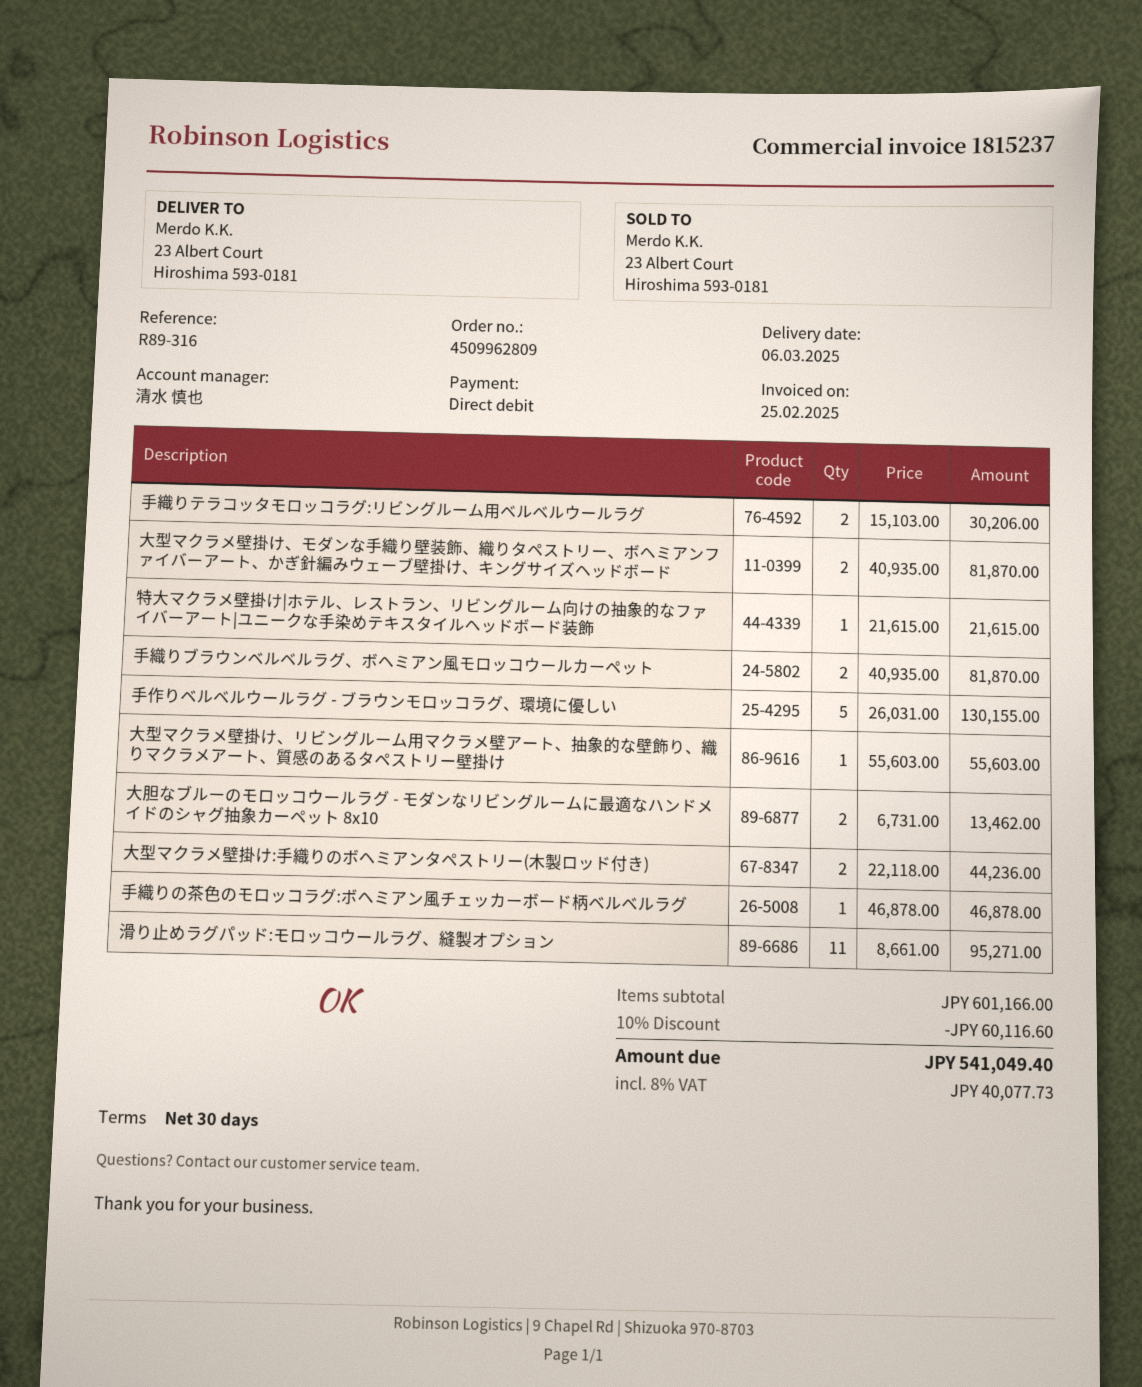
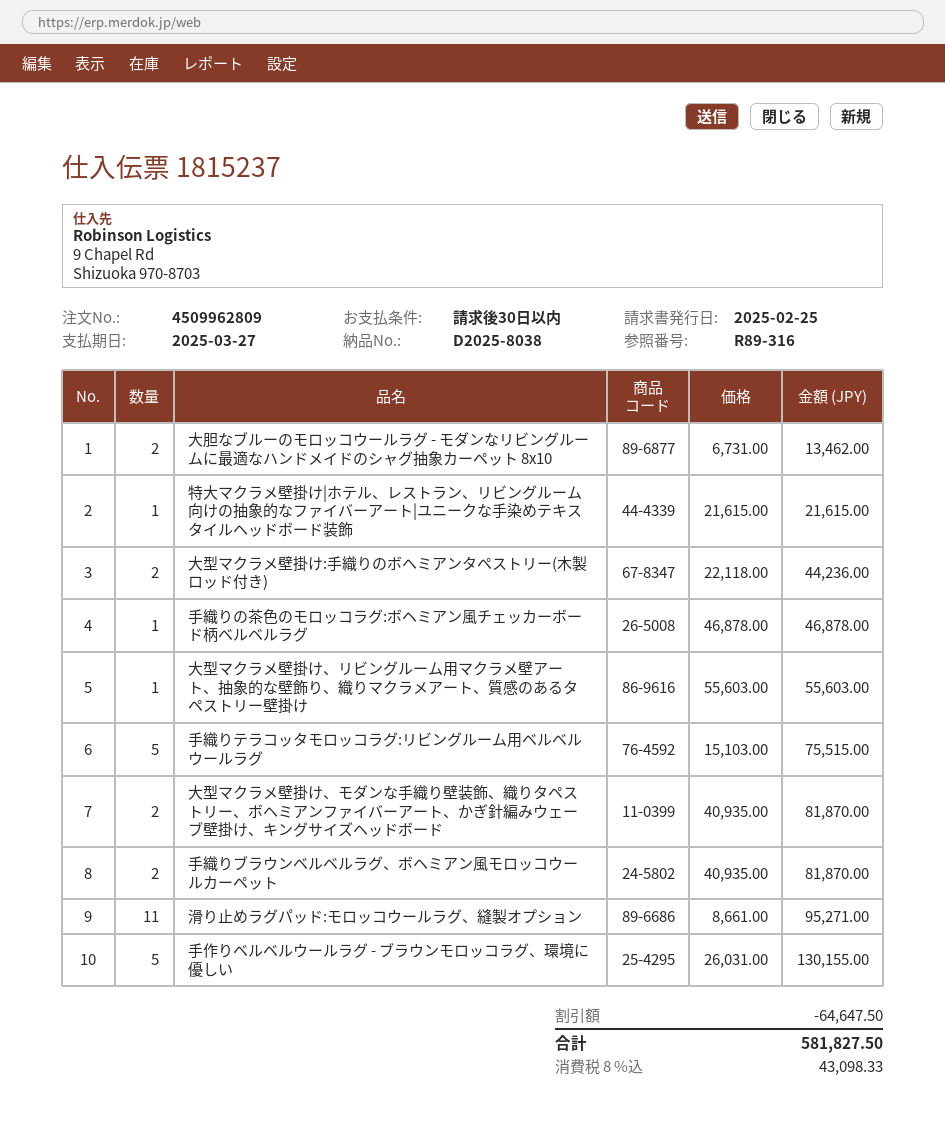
手織りテラコッタモロッコラグ:リビングルーム用ベルベルウールラグ: 2 x 15103.00 = 30206.00 -> 5 x 15103.00 = 75515.00
discount: 60116.60 -> 64647.50
tax: 8% = 40077.73 -> 8% = 43098.33
total: 541049.40 -> 581827.50

